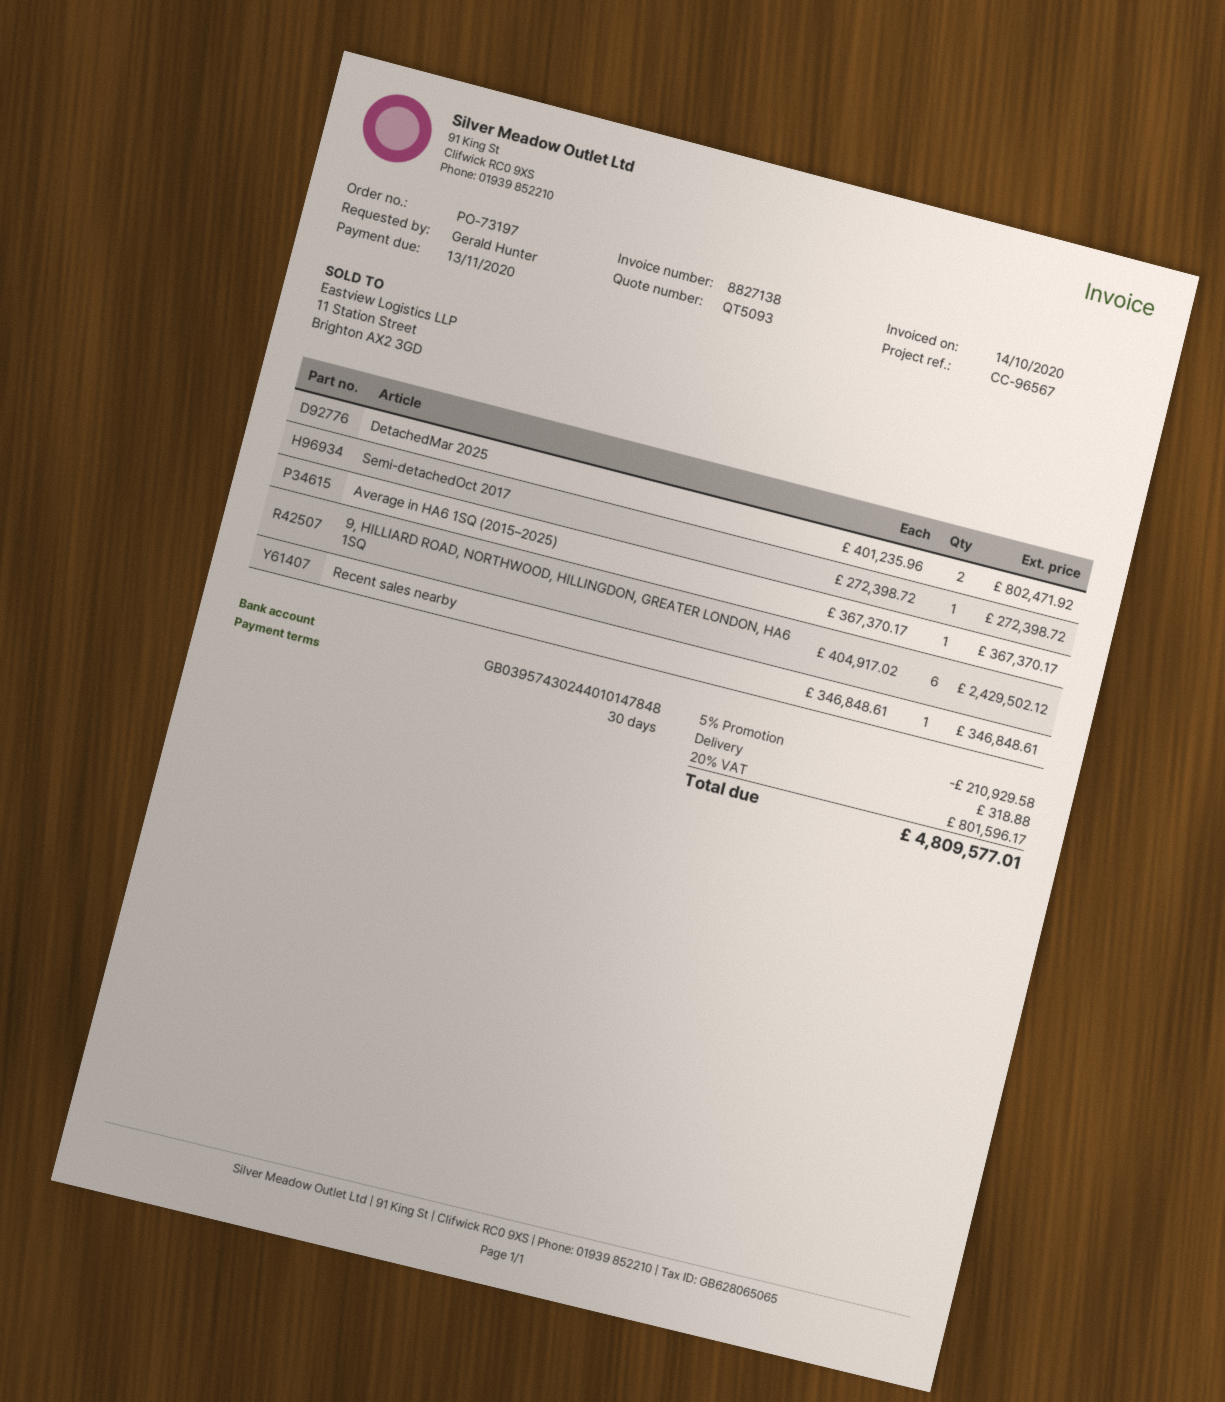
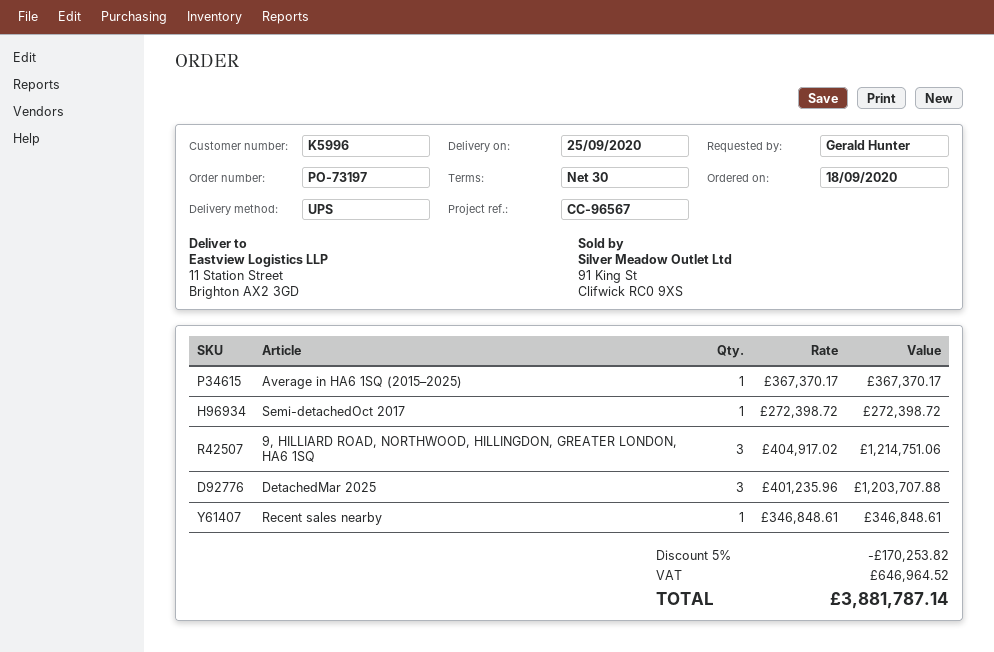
DetachedMar 2025: 2 x 401235.96 = 802471.92 -> 3 x 401235.96 = 1203707.88
9, HILLIARD ROAD, NORTHWOOD, HILLINGDON, GREATER LONDON, HA6 1SQ: 6 x 404917.02 = 2429502.12 -> 3 x 404917.02 = 1214751.06
discount: 5% = 210929.58 -> 5% = 170253.82
shipping: 318.88 -> none
tax: 801596.17 -> 646964.52
total: 4809577.01 -> 3881787.14

